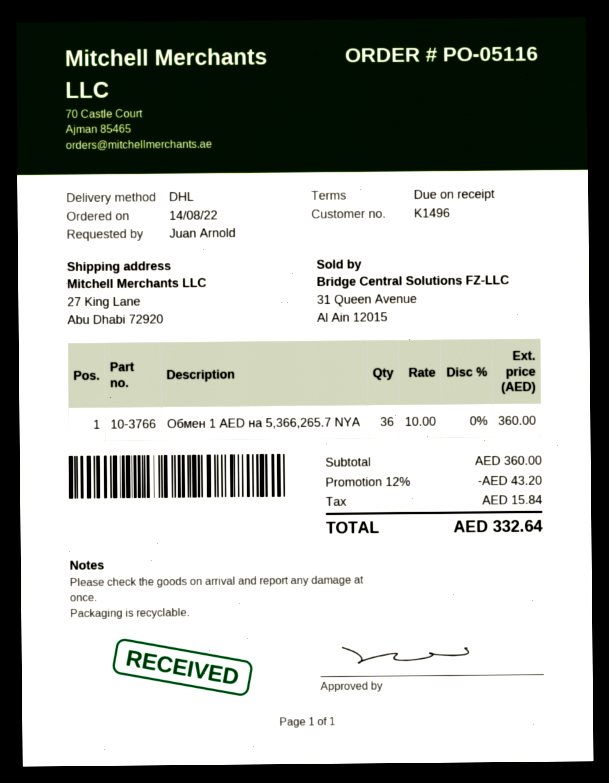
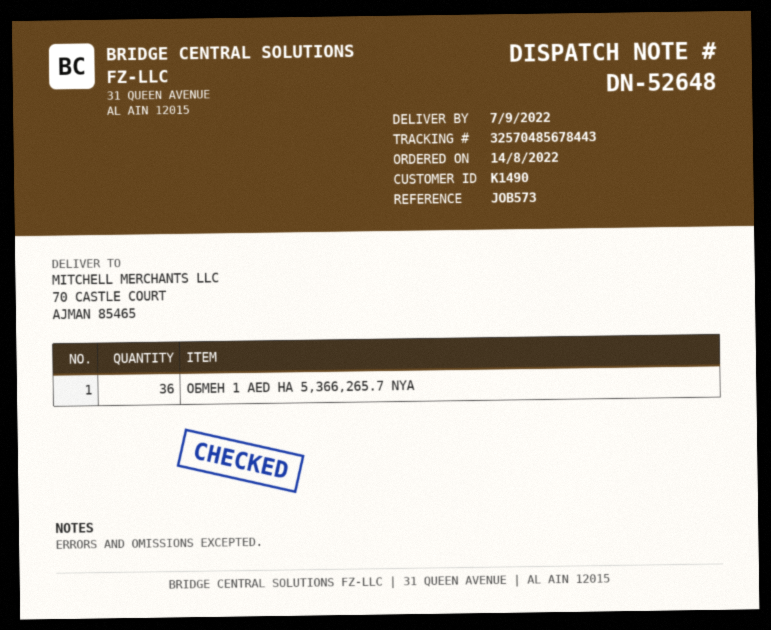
customer number: K1496 -> K1490
ship to: 27 King Lane, Abu Dhabi 72920 -> 70 CASTLE COURT, AJMAN 85465

